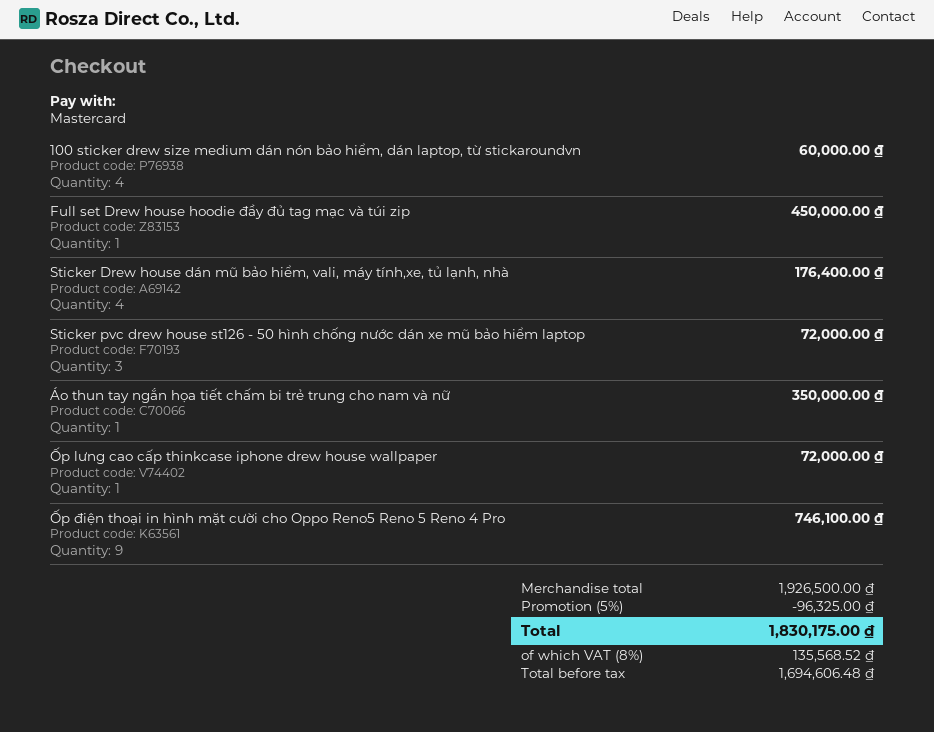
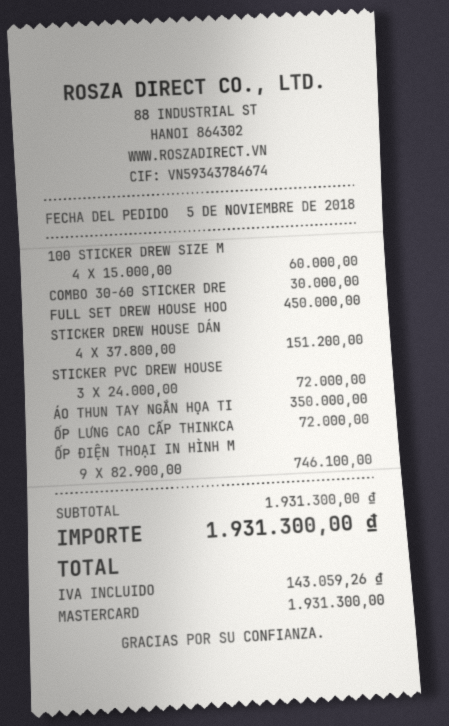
Sticker Drew house dán mũ bảo hiểm, vali, máy tính,xe, tủ lạnh, nhà: 4 for 176400.00 -> 4 for 151200.00
COMBO 30-60 STICKER DRE: none -> 1 for 30000.00
subtotal: 1926500.00 -> 1931300.00
discount: 5% = 96325.00 -> none
tax: 135568.52 -> 143059.26
total: 1830175.00 -> 1931300.00

